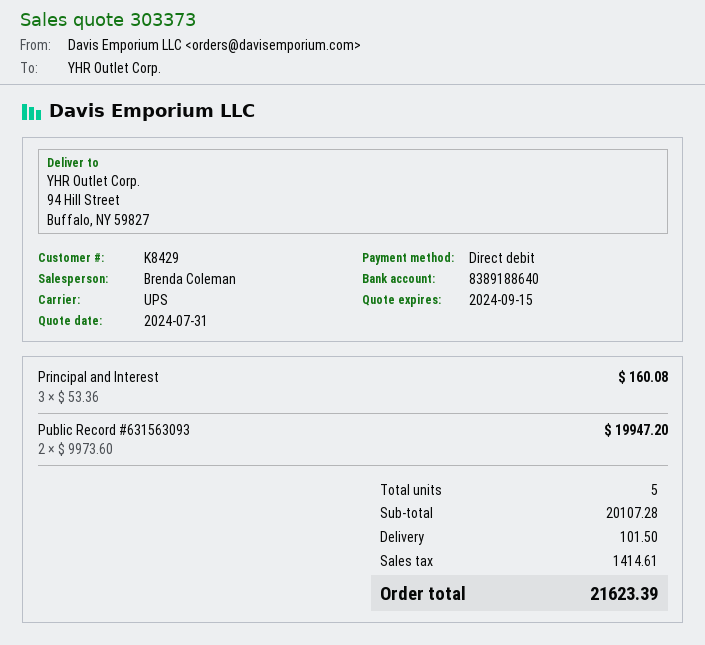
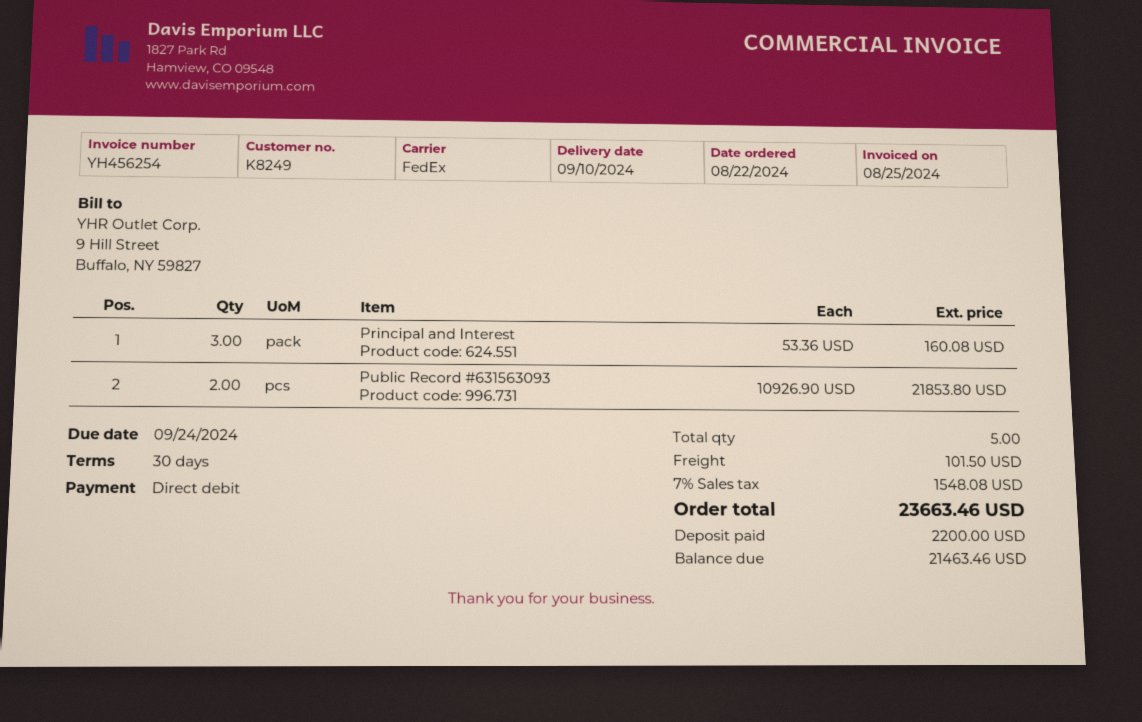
customer number: K8429 -> K8249
shipping method: UPS -> FedEx
Public Record #631563093: 2 x 9973.60 = 19947.20 -> 2 x 10926.90 = 21853.80
tax: 1414.61 -> 1548.08
total: 21623.39 -> 23663.46

